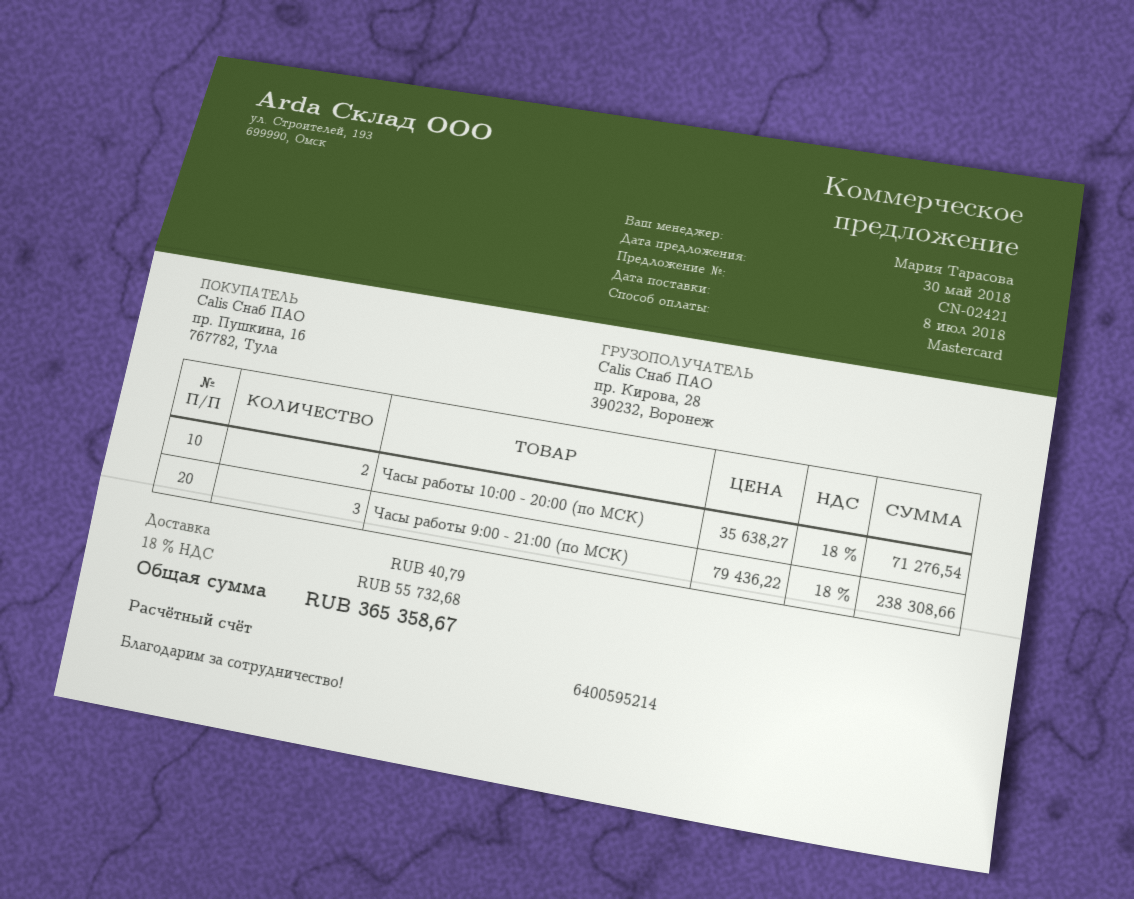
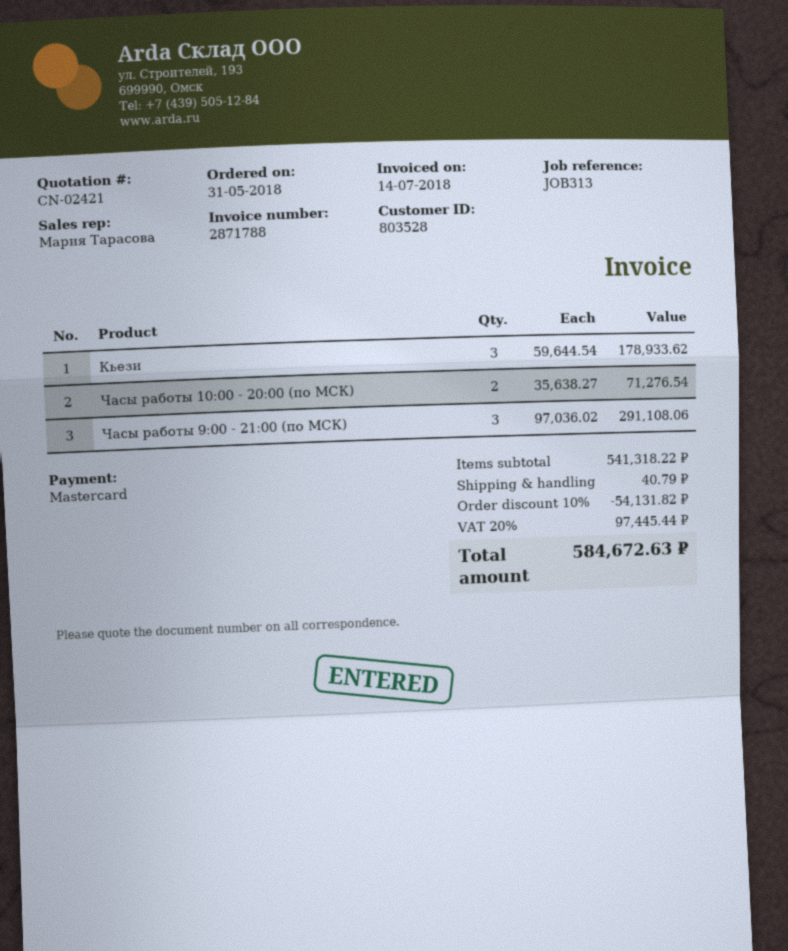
Часы работы 9:00 - 21:00 (по МСК): 3 x 79436.22 = 238308.66 -> 3 x 97036.02 = 291108.06
Кьези: none -> 3 x 59644.54 = 178933.62
discount: none -> 10% = 54131.82
tax: 18% = 55732.68 -> 20% = 97445.44
total: 365358.67 -> 584672.63

